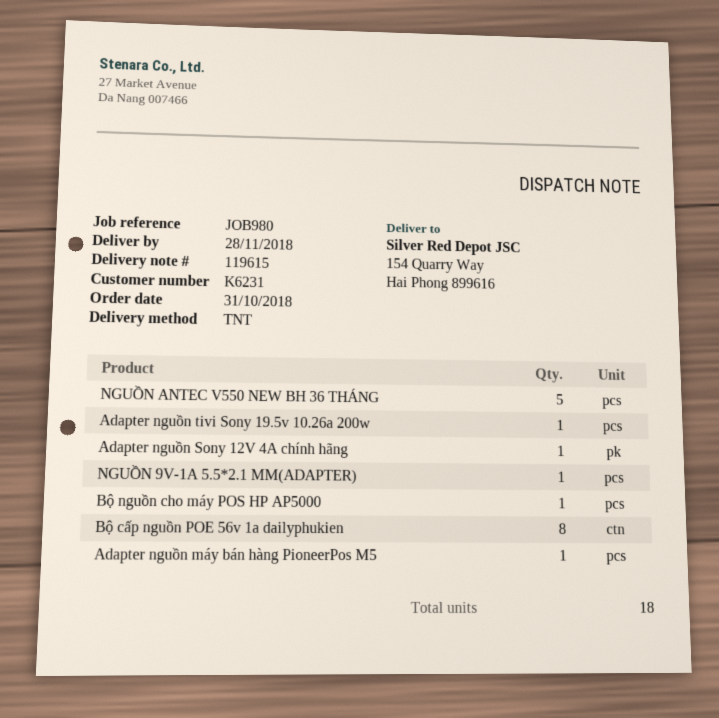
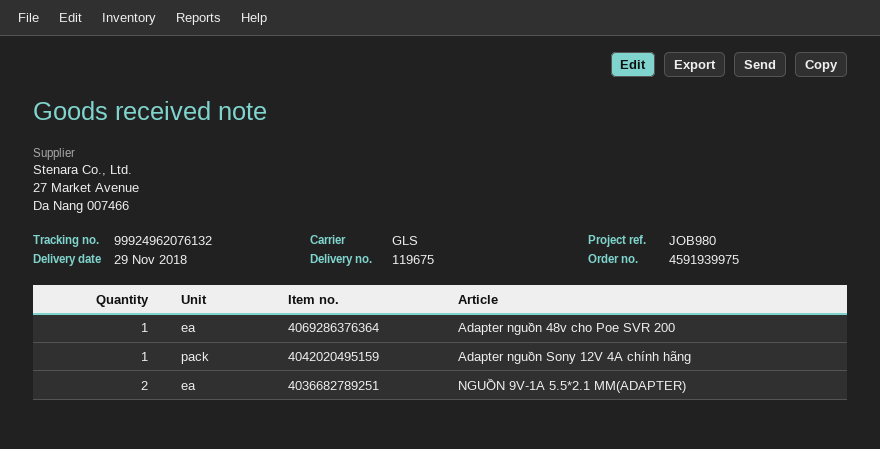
delivery note number: 119615 -> 119675
delivery date: 2018-11-28 -> 2018-11-29
shipping method: TNT -> GLS
NGUỒN ANTEC V550 NEW BH 36 THÁNG: 5 -> none
Adapter nguồn tivi Sony 19.5v 10.26a 200w: 1 -> none
NGUỒN 9V-1A 5.5*2.1 MM(ADAPTER): 1 -> 2
Bộ nguồn cho máy POS HP AP5000: 1 -> none
Bộ cấp nguồn POE 56v 1a dailyphukien: 8 -> none
Adapter nguồn máy bán hàng PioneerPos M5: 1 -> none
Adapter nguồn 48v cho Poe SVR 200: none -> 1

